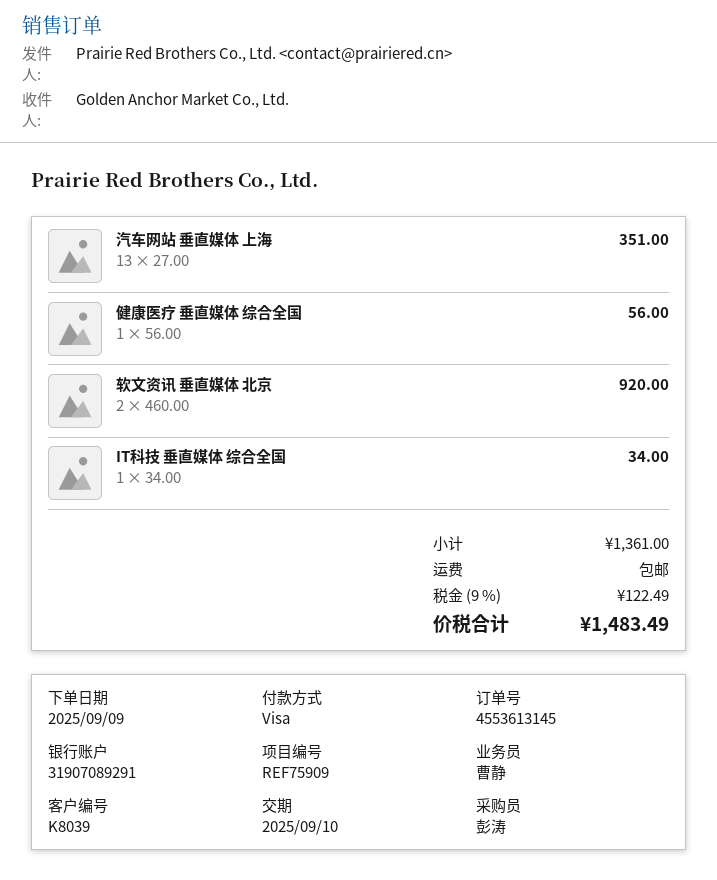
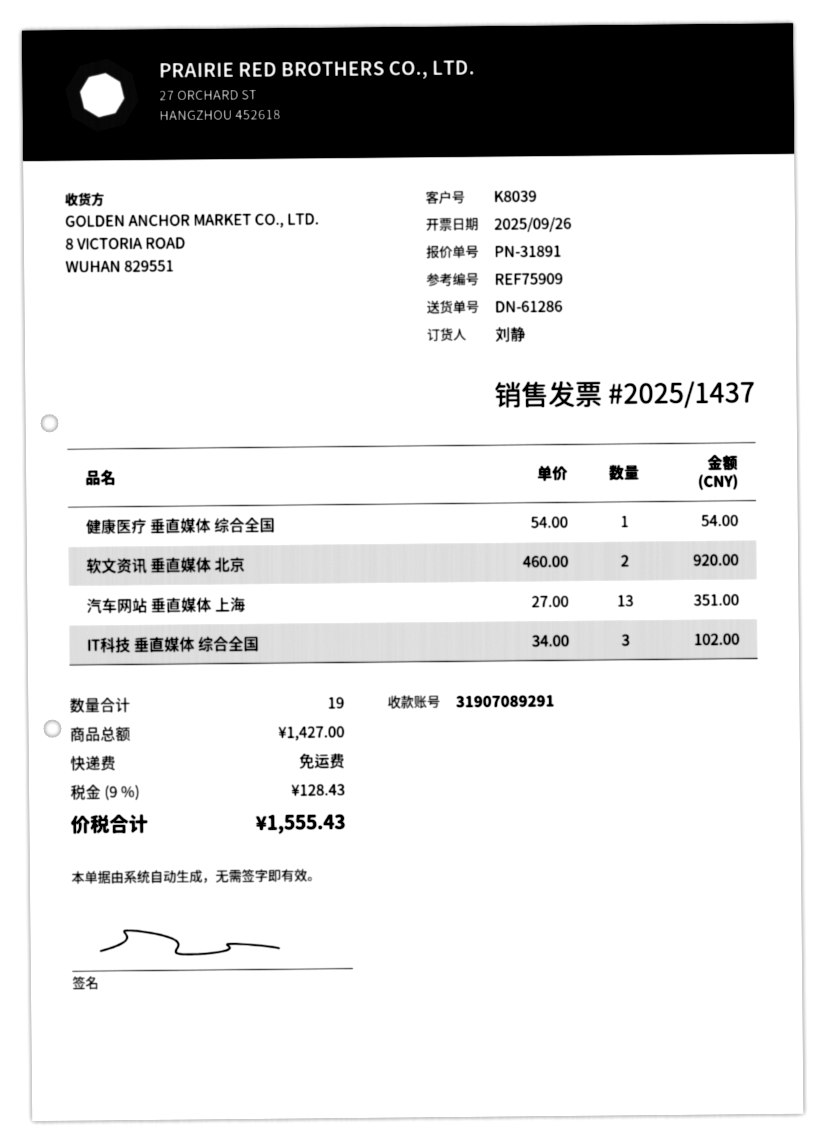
ordered by: 彭涛 -> 刘静
健康医疗 垂直媒体 综合全国: 1 x 56.00 = 56.00 -> 1 x 54.00 = 54.00
IT科技 垂直媒体 综合全国: 1 x 34.00 = 34.00 -> 3 x 34.00 = 102.00
subtotal: 1361.00 -> 1427.00
tax: 9% = 122.49 -> 9% = 128.43
total: 1483.49 -> 1555.43

